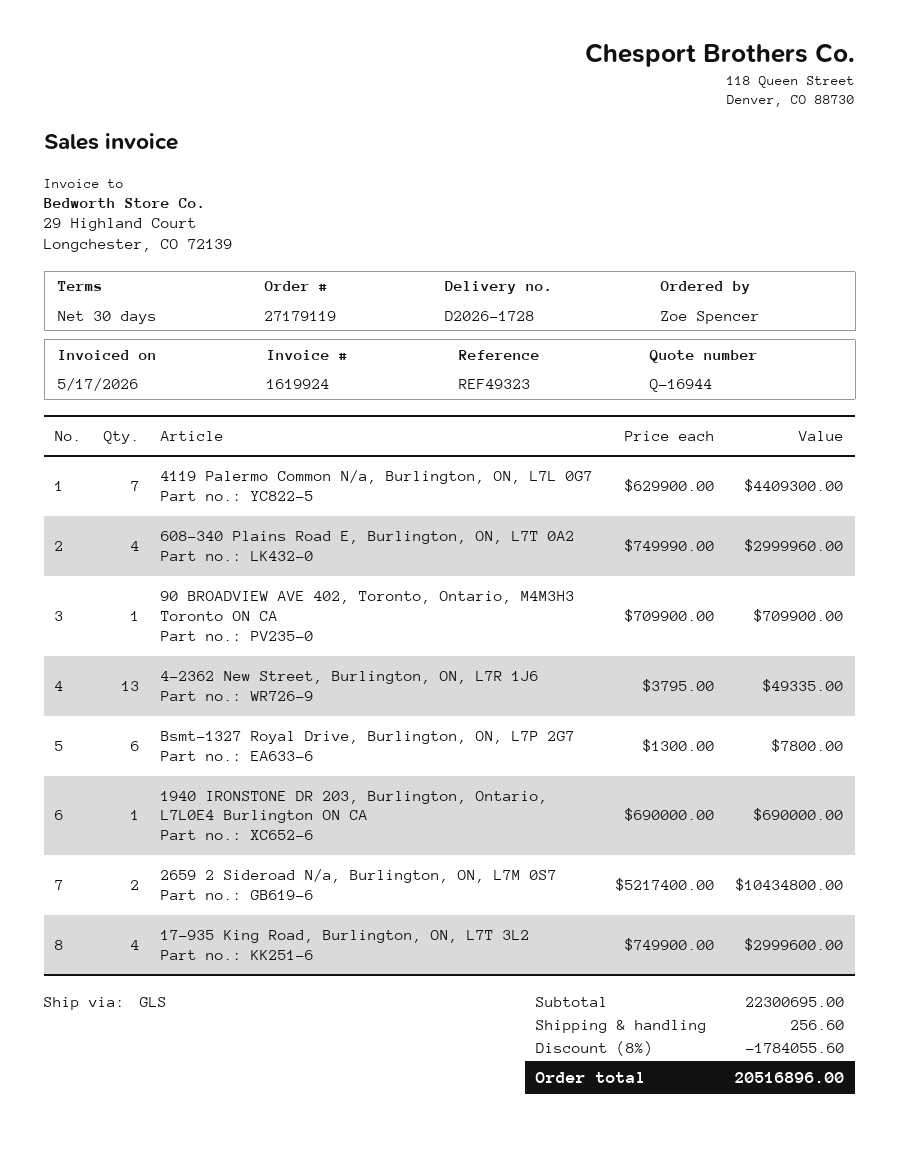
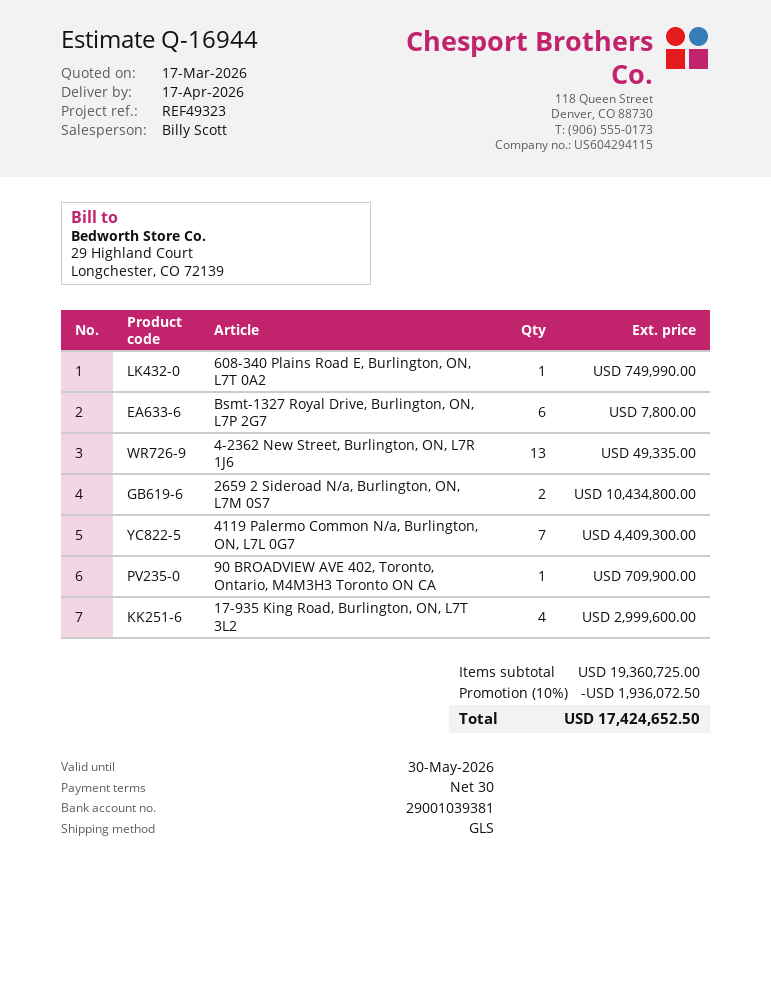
608-340 Plains Road E, Burlington, ON, L7T 0A2: 4 for 2999960.00 -> 1 for 749990.00
1940 IRONSTONE DR 203, Burlington, Ontario, L7L0E4 Burlington ON CA: 1 for 690000.00 -> none
subtotal: 22300695.00 -> 19360725.00
discount: 8% = 1784055.60 -> 10% = 1936072.50
shipping: 256.60 -> none
total: 20516896.00 -> 17424652.50

